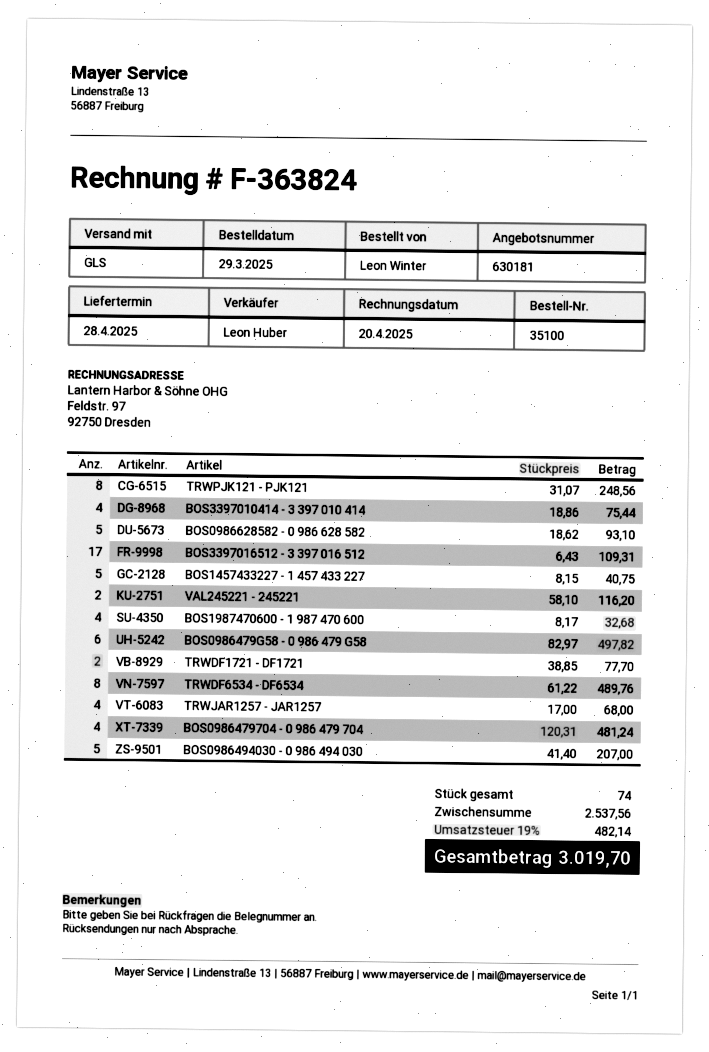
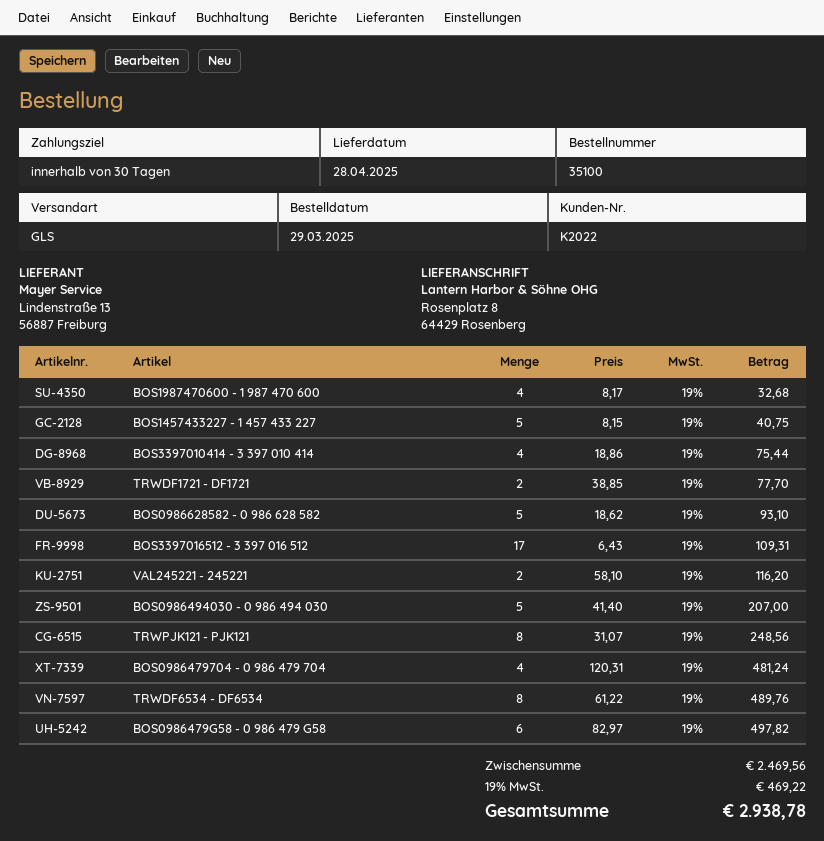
TRWJAR1257 - JAR1257: 4 x 17.00 = 68.00 -> none
subtotal: 2537.56 -> 2469.56
tax: 19% = 482.14 -> 19% = 469.22
total: 3019.70 -> 2938.78

